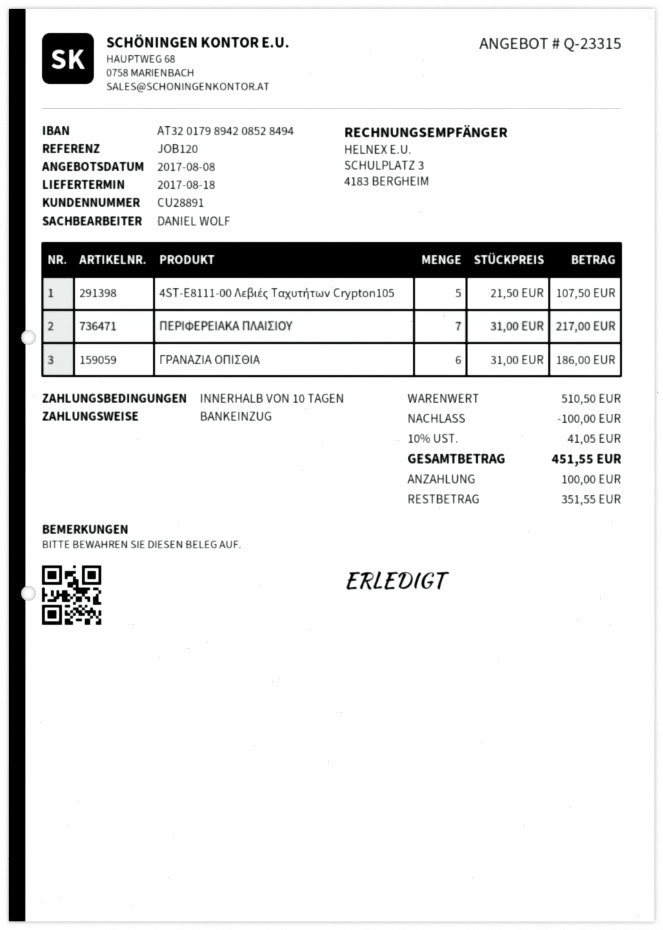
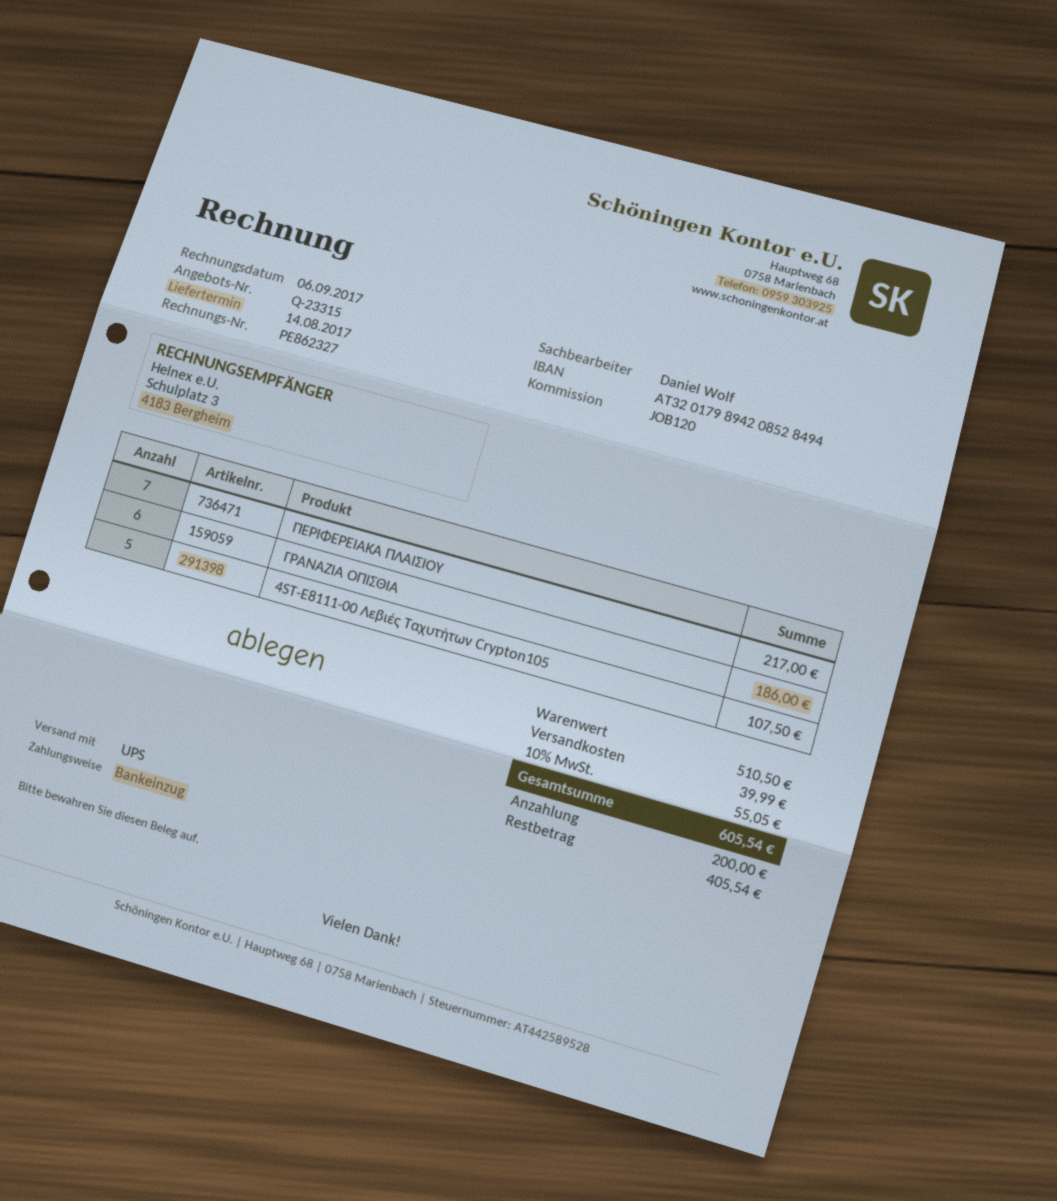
delivery date: 2017-08-18 -> 2017-08-14
discount: 100.00 -> none
shipping: none -> 39.99
tax: 10% = 41.05 -> 10% = 55.05
total: 451.55 -> 605.54
deposit: 100.00 -> 200.00
balance: 351.55 -> 405.54

